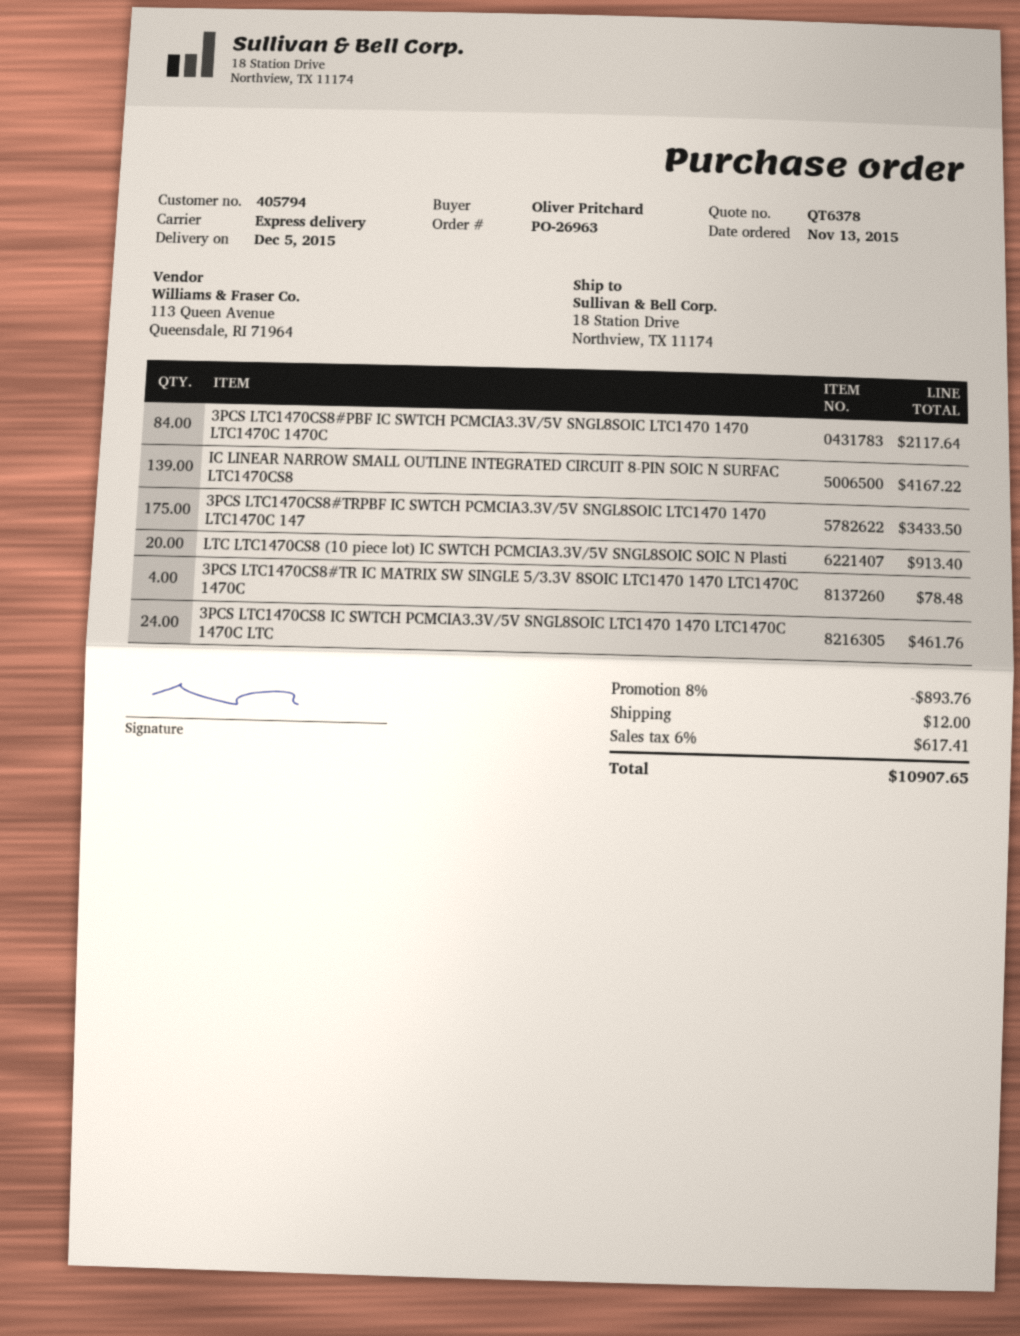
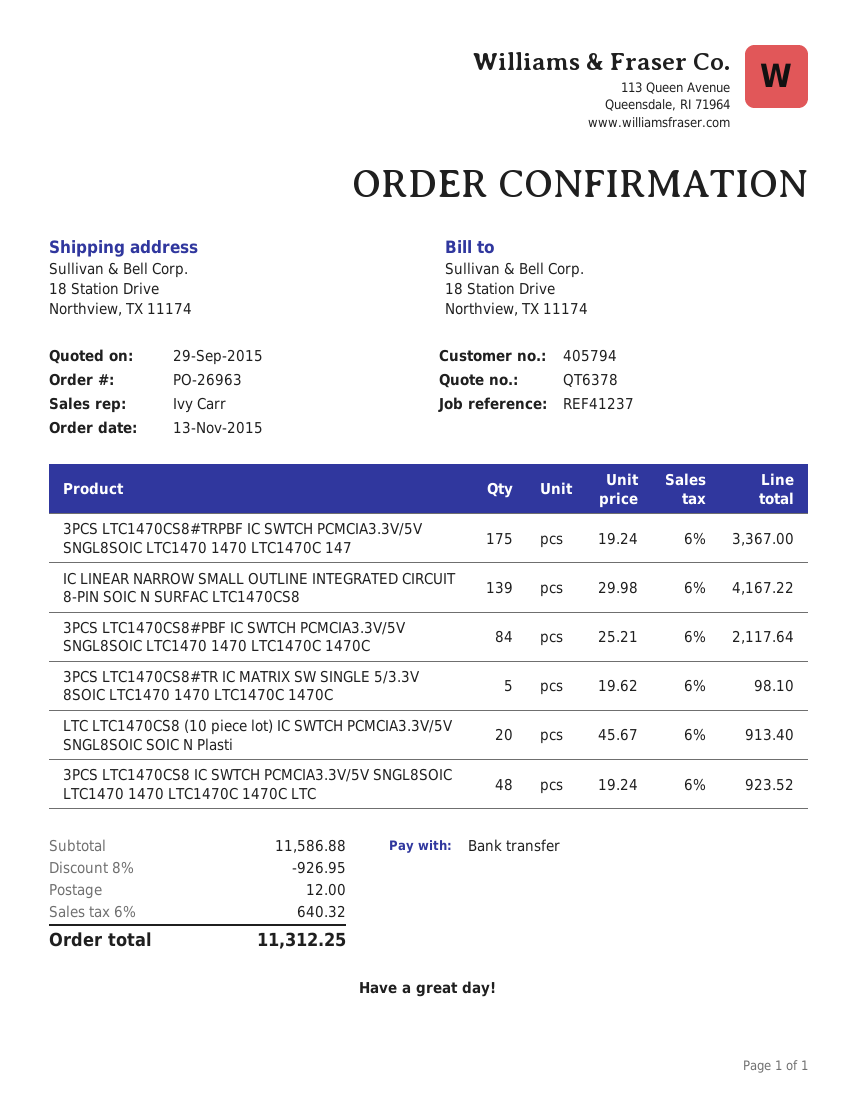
3PCS LTC1470CS8#TRPBF IC SWTCH PCMCIA3.3V/5V SNGL8SOIC LTC1470 1470 LTC1470C 147: 175 for 3433.50 -> 175 for 3367.00
3PCS LTC1470CS8#TR IC MATRIX SW SINGLE 5/3.3V 8SOIC LTC1470 1470 LTC1470C 1470C: 4 for 78.48 -> 5 for 98.10
3PCS LTC1470CS8 IC SWTCH PCMCIA3.3V/5V SNGL8SOIC LTC1470 1470 LTC1470C 1470C LTC: 24 for 461.76 -> 48 for 923.52
discount: 8% = 893.76 -> 8% = 926.95
tax: 6% = 617.41 -> 6% = 640.32
total: 10907.65 -> 11312.25

